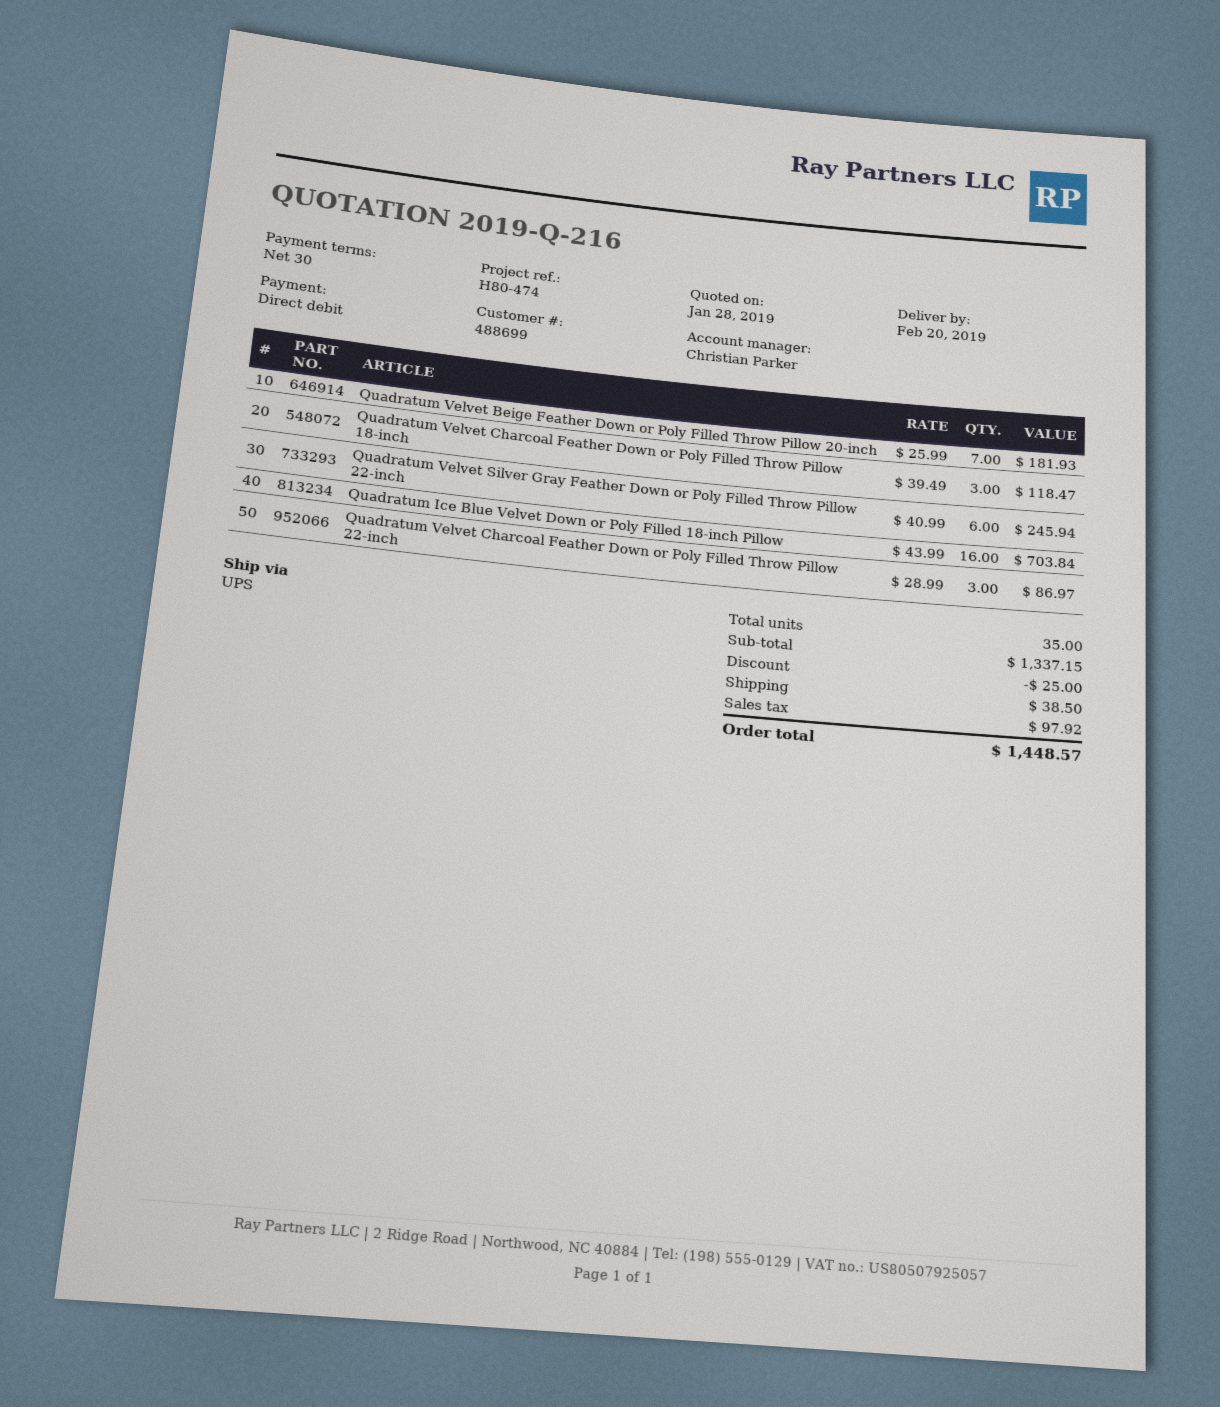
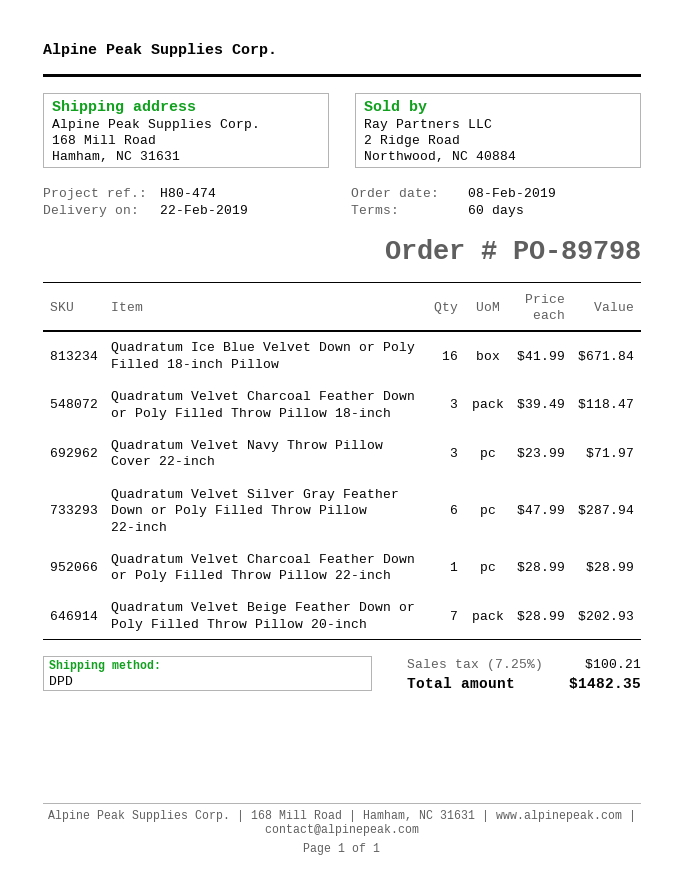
delivery date: 2019-02-20 -> 2019-02-22
payment terms: 30 days -> 60 days
shipping method: UPS -> DPD
Quadratum Velvet Beige Feather Down or Poly Filled Throw Pillow 20-inch: 7 x 25.99 = 181.93 -> 7 x 28.99 = 202.93
Quadratum Velvet Silver Gray Feather Down or Poly Filled Throw Pillow 22-inch: 6 x 40.99 = 245.94 -> 6 x 47.99 = 287.94
Quadratum Ice Blue Velvet Down or Poly Filled 18-inch Pillow: 16 x 43.99 = 703.84 -> 16 x 41.99 = 671.84
Quadratum Velvet Charcoal Feather Down or Poly Filled Throw Pillow 22-inch: 3 x 28.99 = 86.97 -> 1 x 28.99 = 28.99
Quadratum Velvet Navy Throw Pillow Cover 22-inch: none -> 3 x 23.99 = 71.97
discount: 25.00 -> none
shipping: 38.50 -> none
tax: 97.92 -> 100.21
total: 1448.57 -> 1482.35

